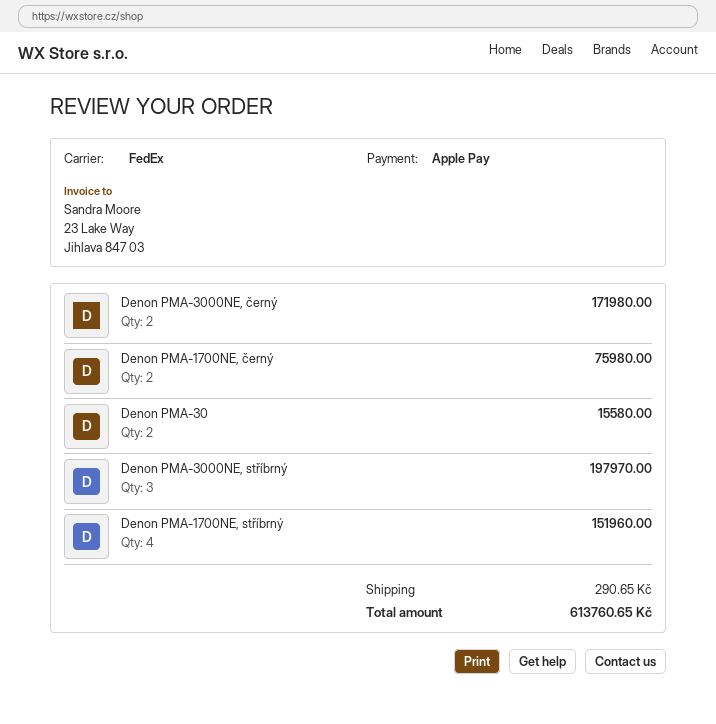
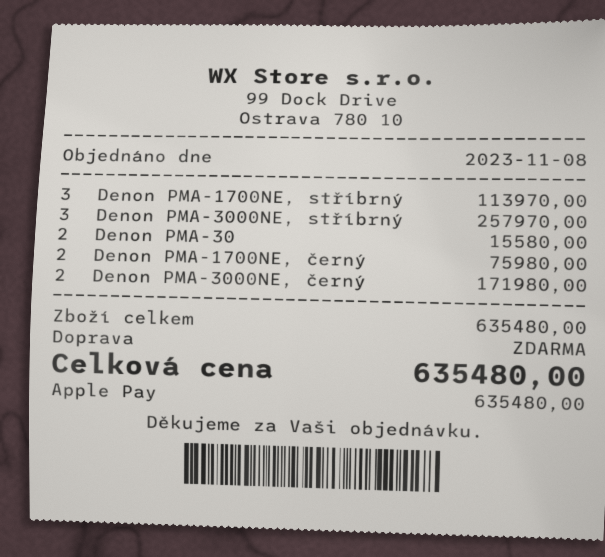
Denon PMA-3000NE, stříbrný: 3 for 197970.00 -> 3 for 257970.00
Denon PMA-1700NE, stříbrný: 4 for 151960.00 -> 3 for 113970.00
shipping: 290.65 -> 0.00
total: 613760.65 -> 635480.00

